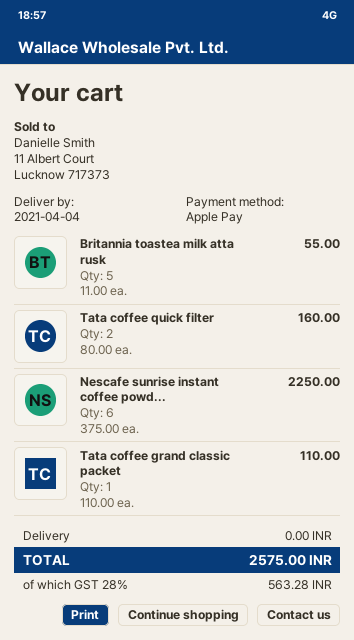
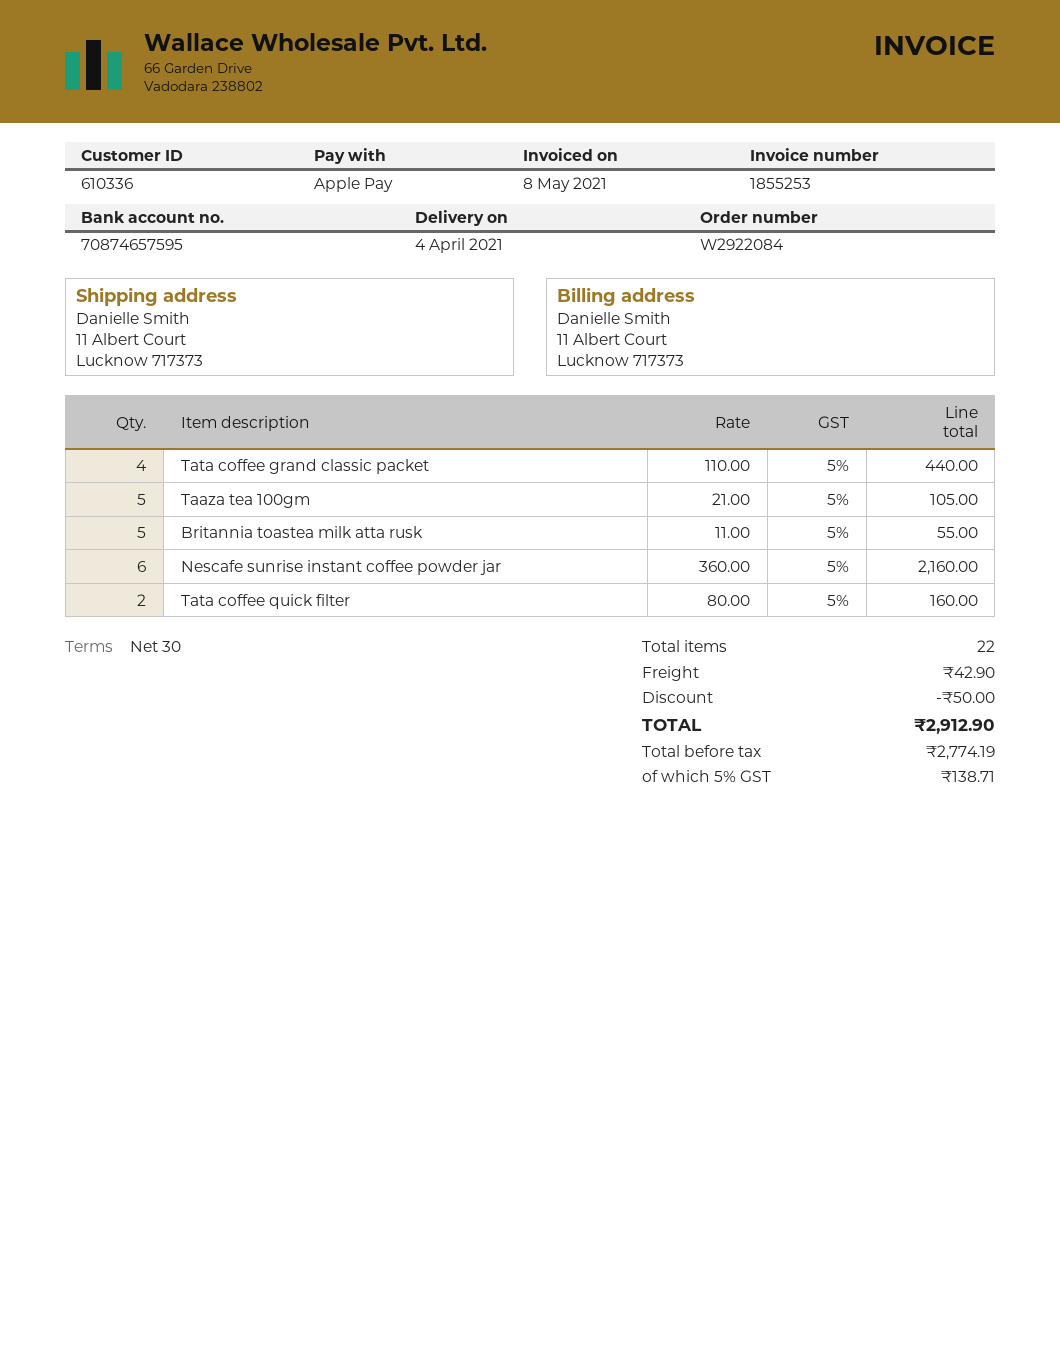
Nescafe sunrise instant coffee powd...: 6 x 375.00 = 2250.00 -> 6 x 360.00 = 2160.00
Tata coffee grand classic packet: 1 x 110.00 = 110.00 -> 4 x 110.00 = 440.00
Taaza tea 100gm: none -> 5 x 21.00 = 105.00
discount: none -> 50.00
shipping: 0.00 -> 42.90
tax: 28% = 563.28 -> 5% = 138.71
total: 2575.00 -> 2912.90

